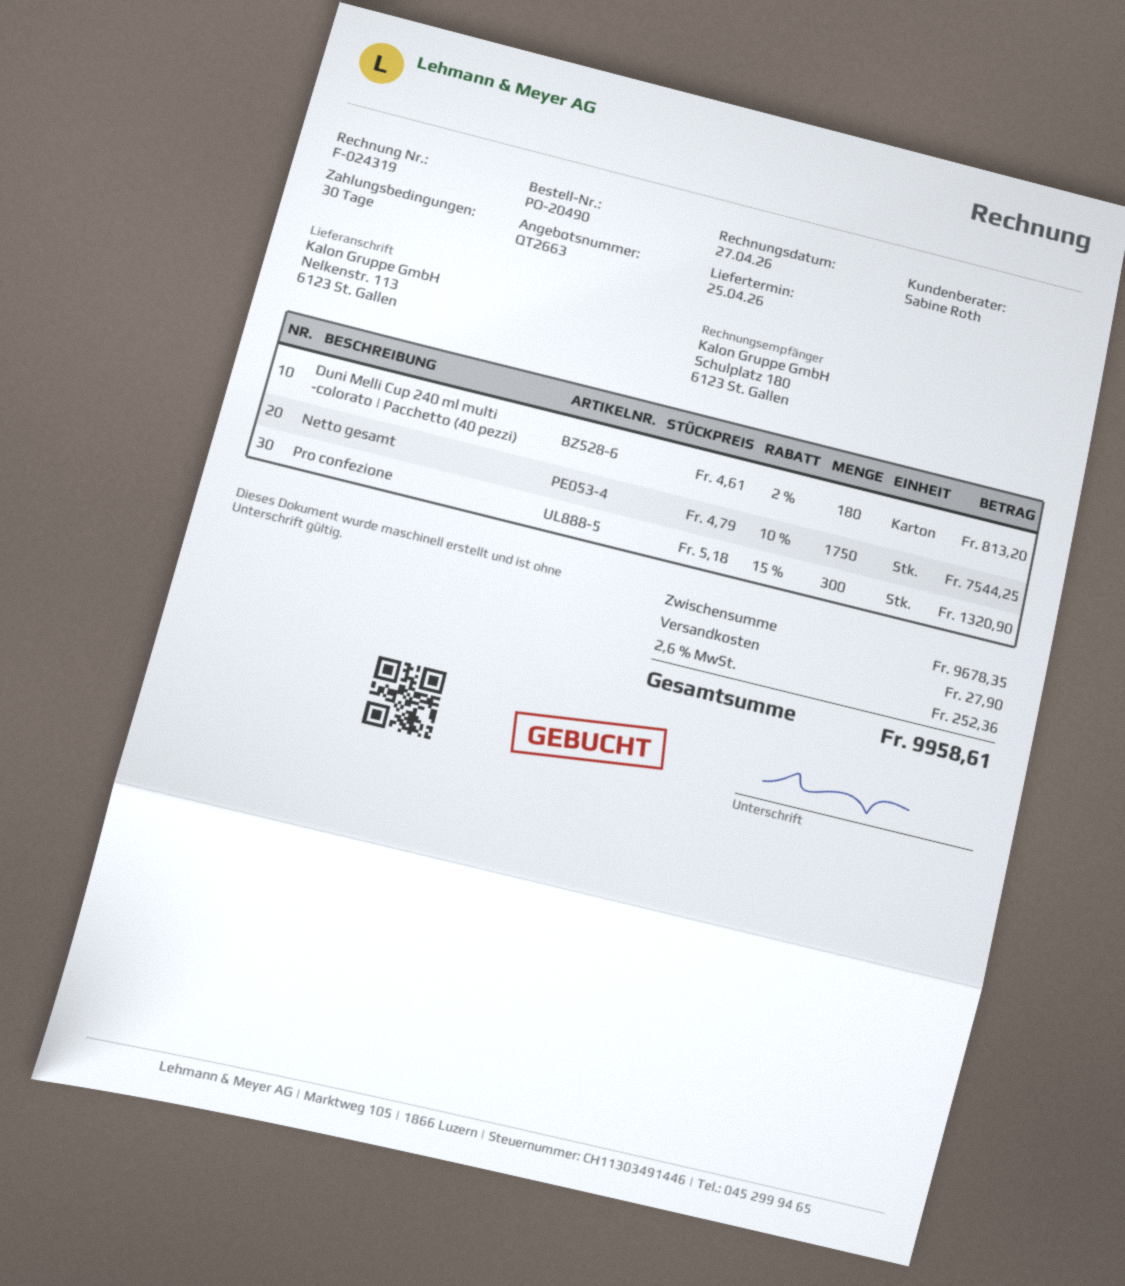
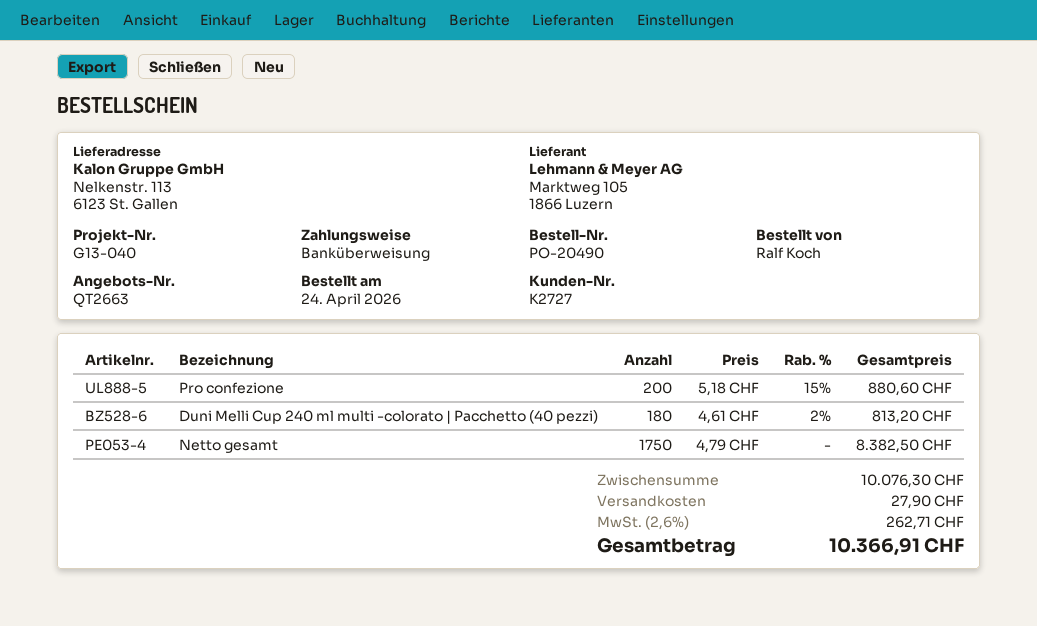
Netto gesamt: 1750 x 4.79 - 10% = 7544.25 -> 1750 x 4.79 = 8382.50
Pro confezione: 300 x 5.18 - 15% = 1320.90 -> 200 x 5.18 - 15% = 880.60
subtotal: 9678.35 -> 10076.30
tax: 2.6% = 252.36 -> 2.6% = 262.71
total: 9958.61 -> 10366.91

